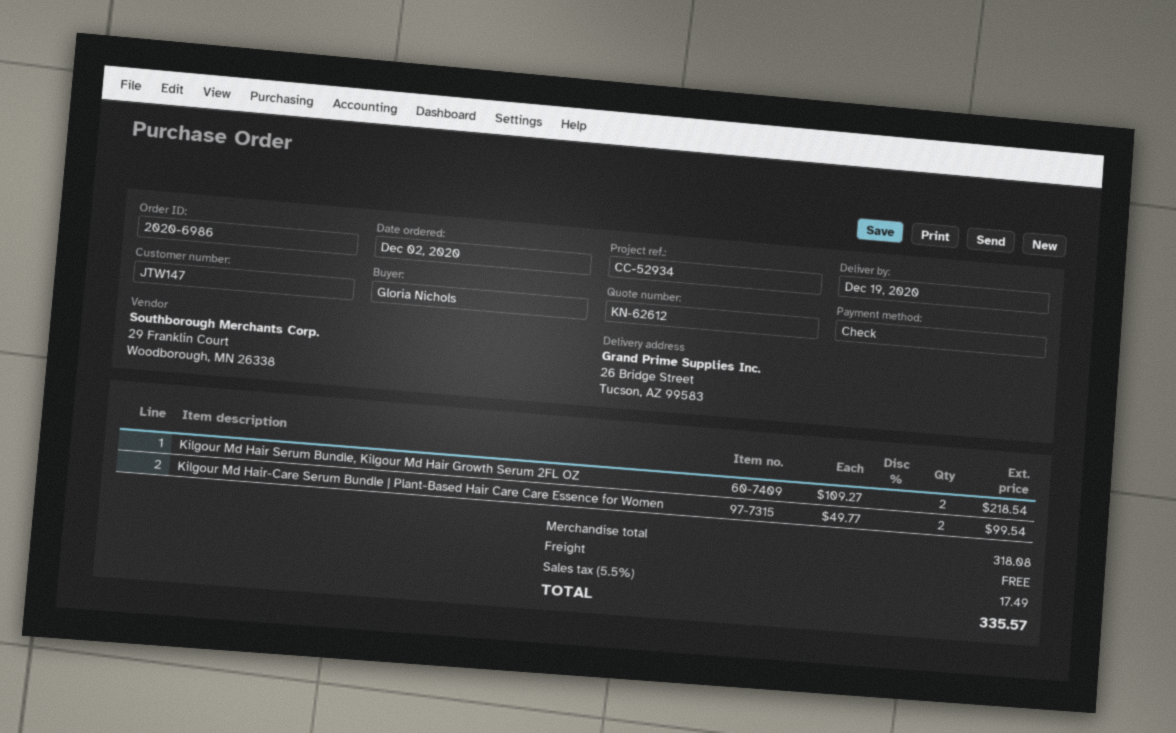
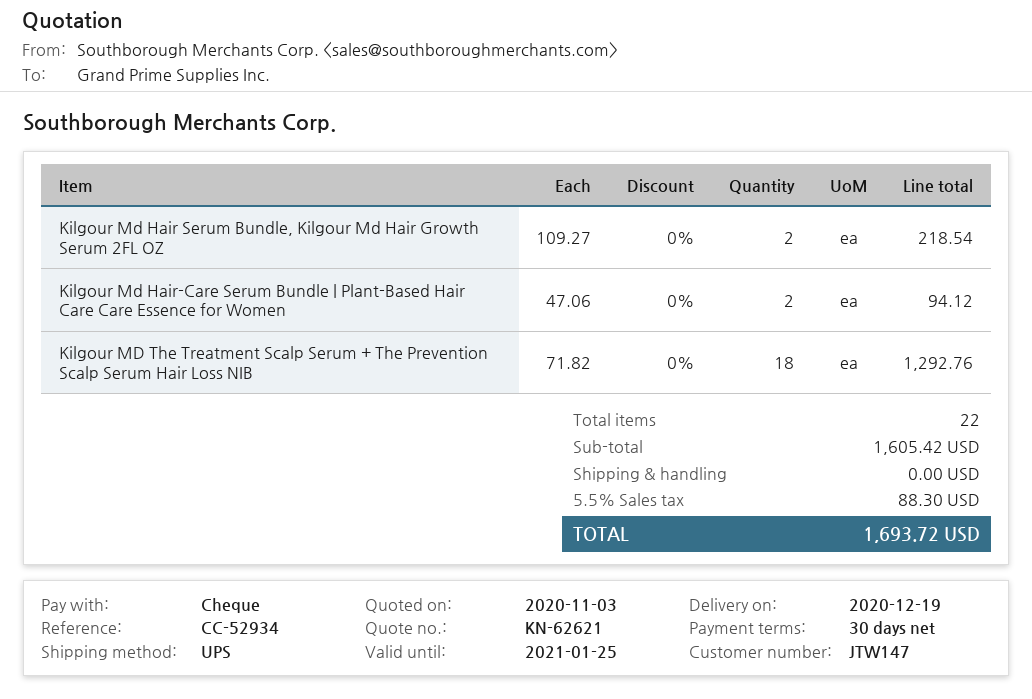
quote number: KN-62612 -> KN-62621
Kilgour Md Hair-Care Serum Bundle | Plant-Based Hair Care Care Essence for Women: 2 x 49.77 = 99.54 -> 2 x 47.06 = 94.12
Kilgour MD The Treatment Scalp Serum + The Prevention Scalp Serum Hair Loss NIB: none -> 18 x 71.82 = 1292.76
subtotal: 318.08 -> 1605.42
tax: 5.5% = 17.49 -> 5.5% = 88.30
total: 335.57 -> 1693.72

